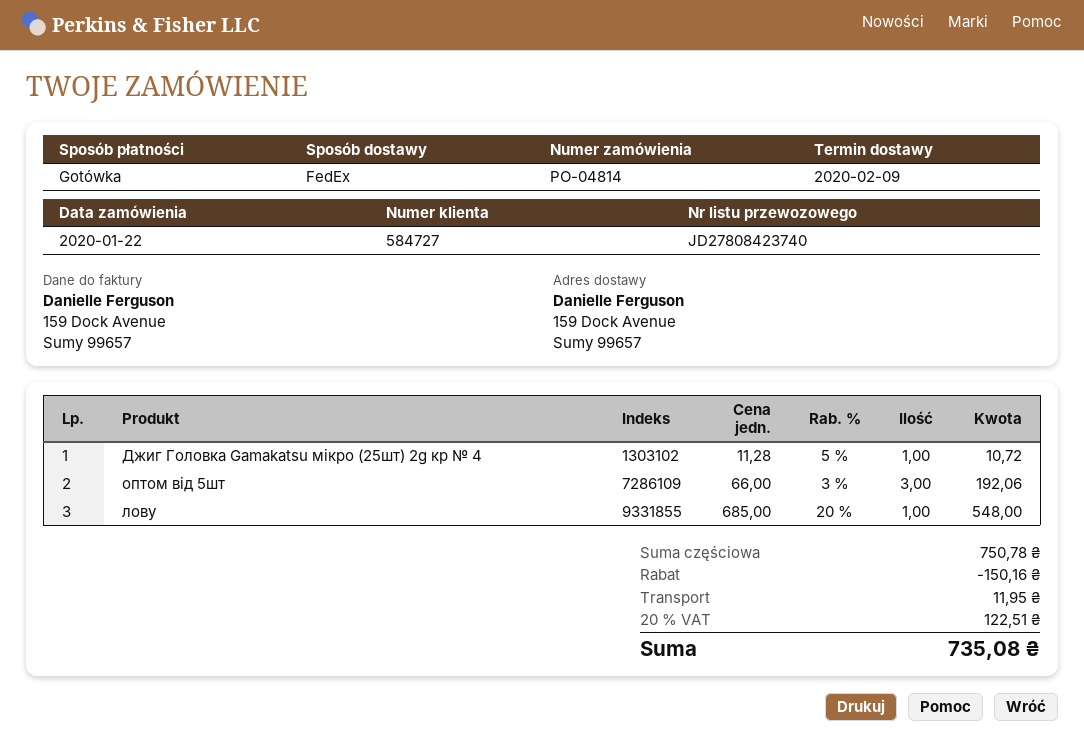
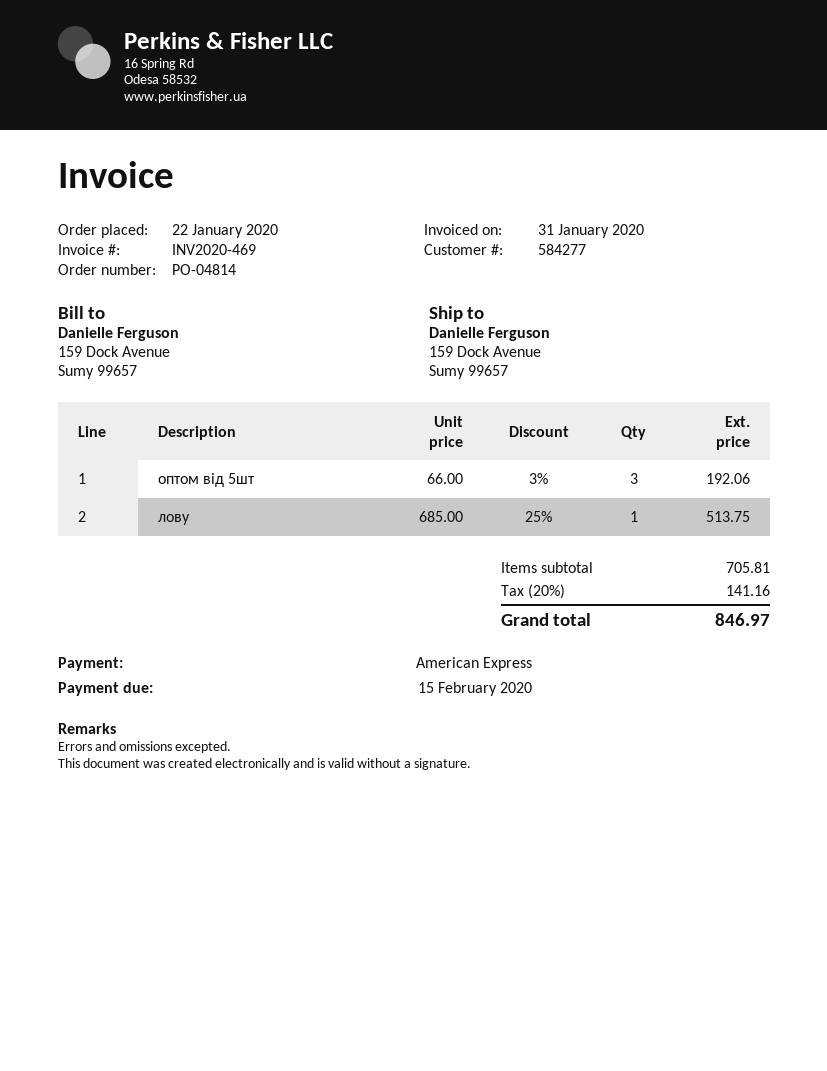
customer number: 584727 -> 584277
payment method: cash -> American Express
Джиг Головка Gamakatsu мікро (25шт) 2g кр № 4: 1 x 11.28 - 5% = 10.72 -> none
лову: 1 x 685.00 - 20% = 548.00 -> 1 x 685.00 - 25% = 513.75
subtotal: 750.78 -> 705.81
discount: 150.16 -> none
shipping: 11.95 -> none
tax: 20% = 122.51 -> 20% = 141.16
total: 735.08 -> 846.97

